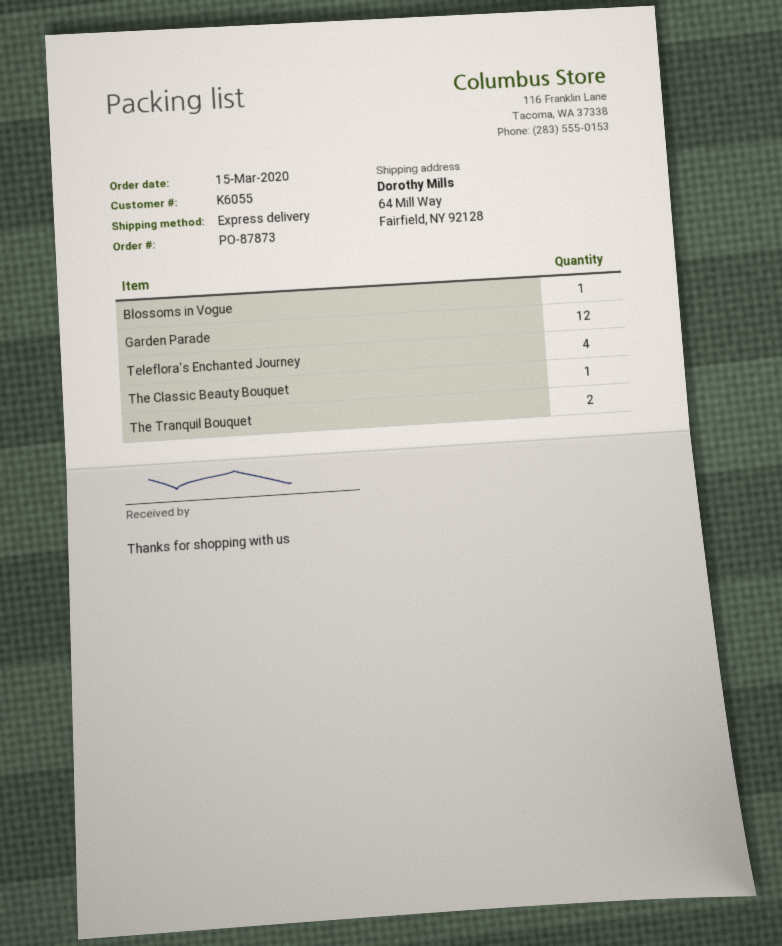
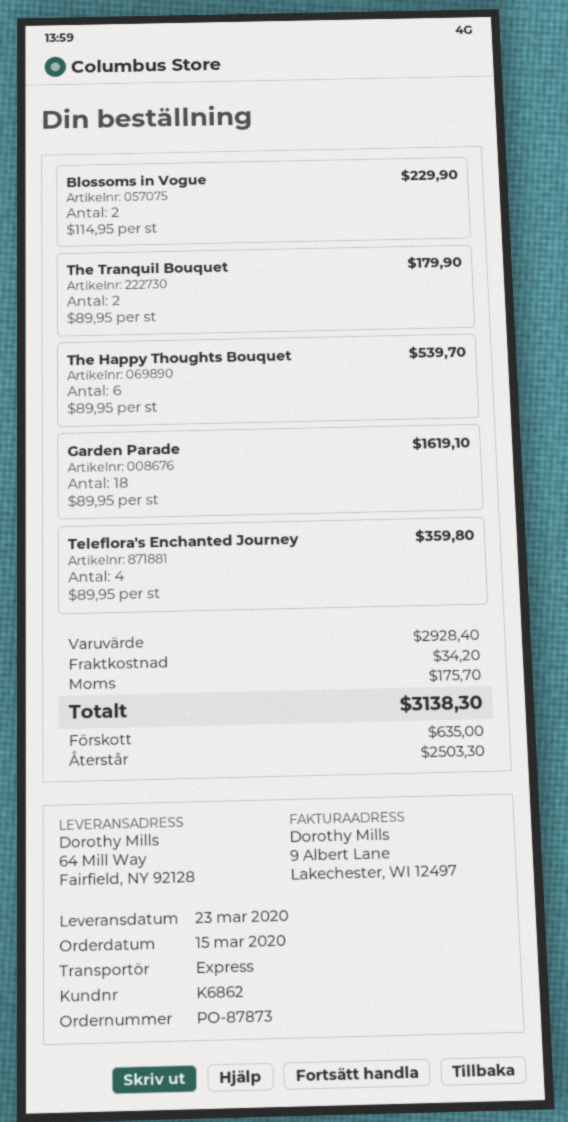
customer number: K6055 -> K6862
Blossoms in Vogue: 1 -> 2
Garden Parade: 12 -> 18
The Classic Beauty Bouquet: 1 -> none
The Happy Thoughts Bouquet: none -> 6

